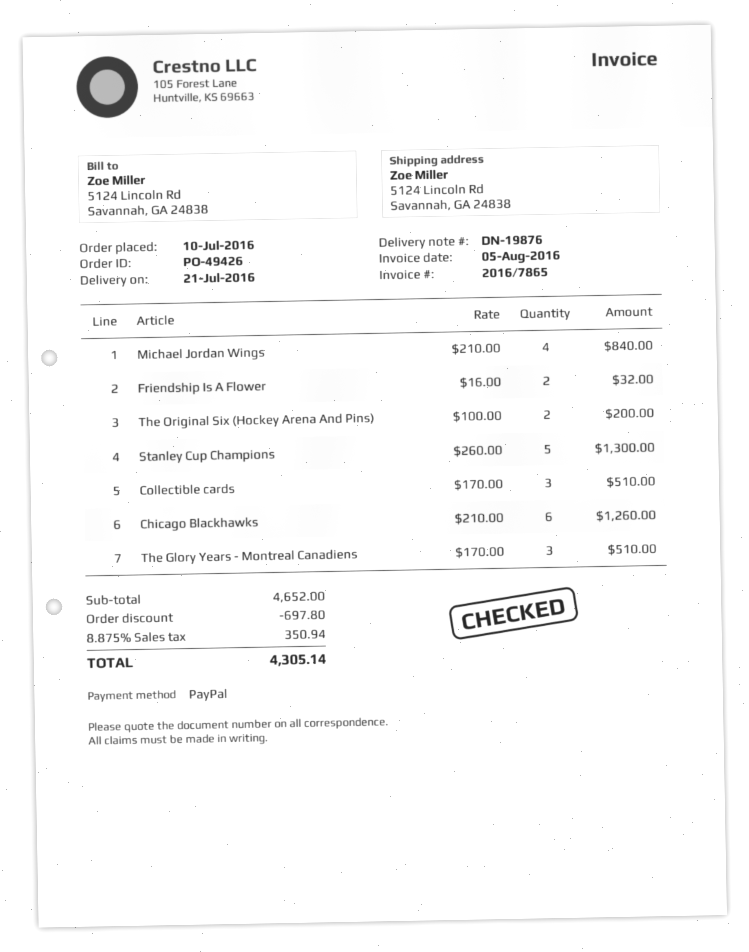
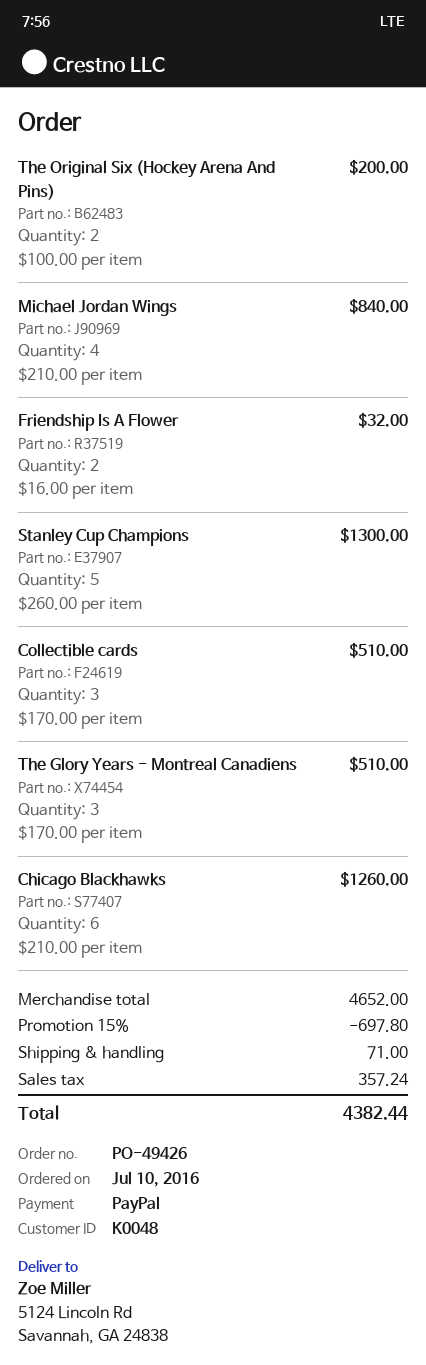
shipping: none -> 71.00
tax: 350.94 -> 357.24
total: 4305.14 -> 4382.44

